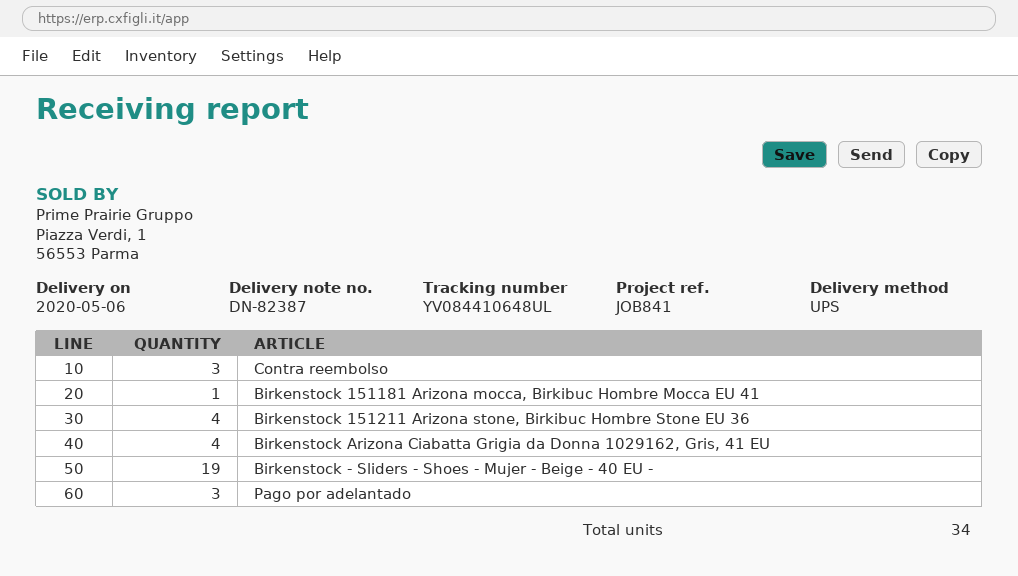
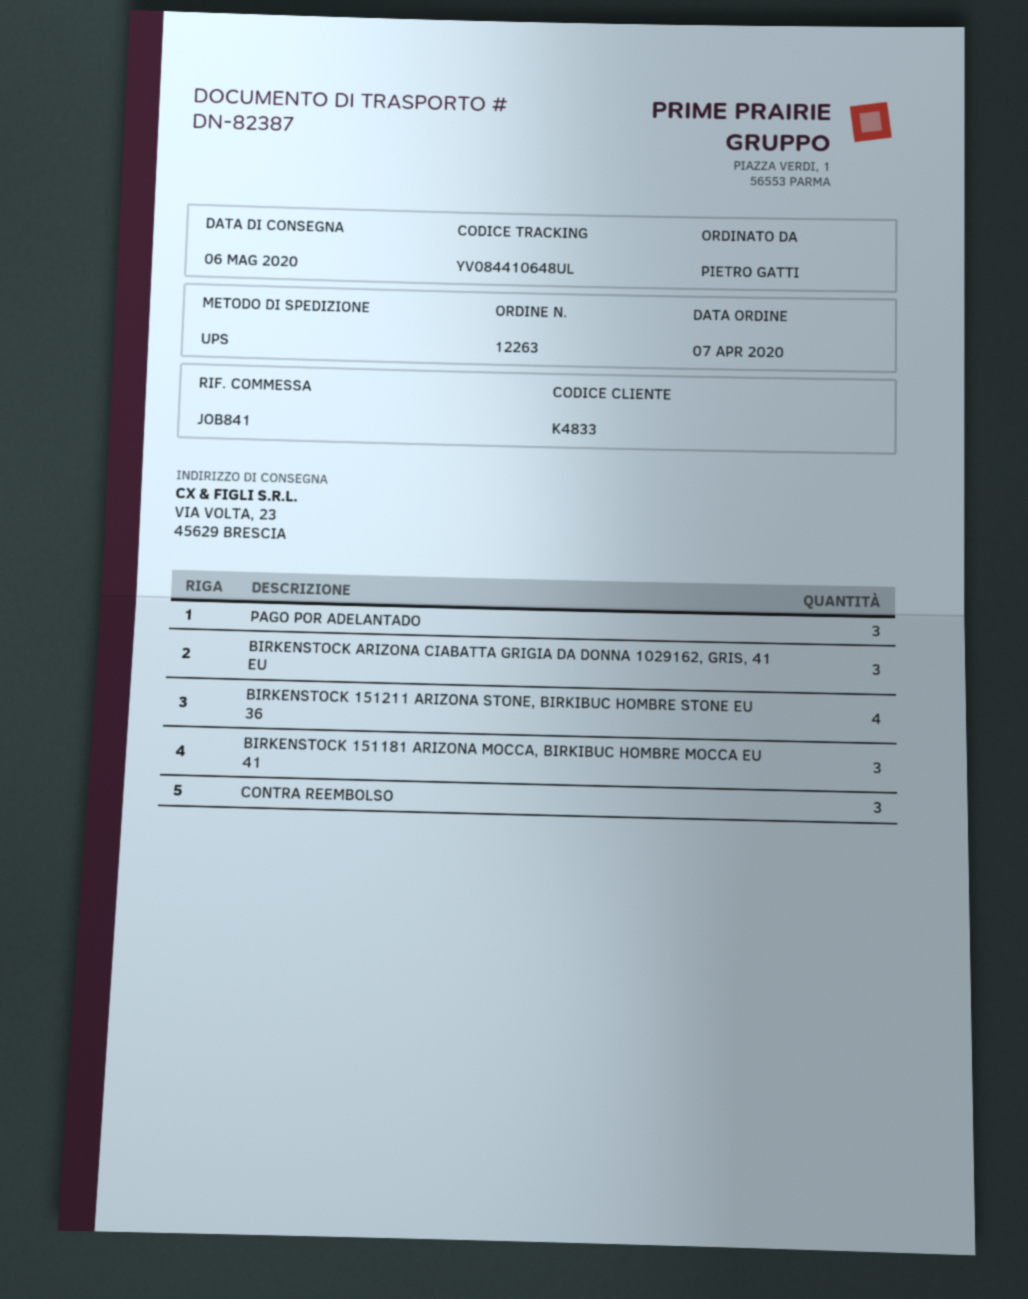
Birkenstock 151181 Arizona mocca, Birkibuc Hombre Mocca EU 41: 1 -> 3
Birkenstock Arizona Ciabatta Grigia da Donna 1029162, Gris, 41 EU: 4 -> 3
Birkenstock - Sliders - Shoes - Mujer - Beige - 40 EU -: 19 -> none

